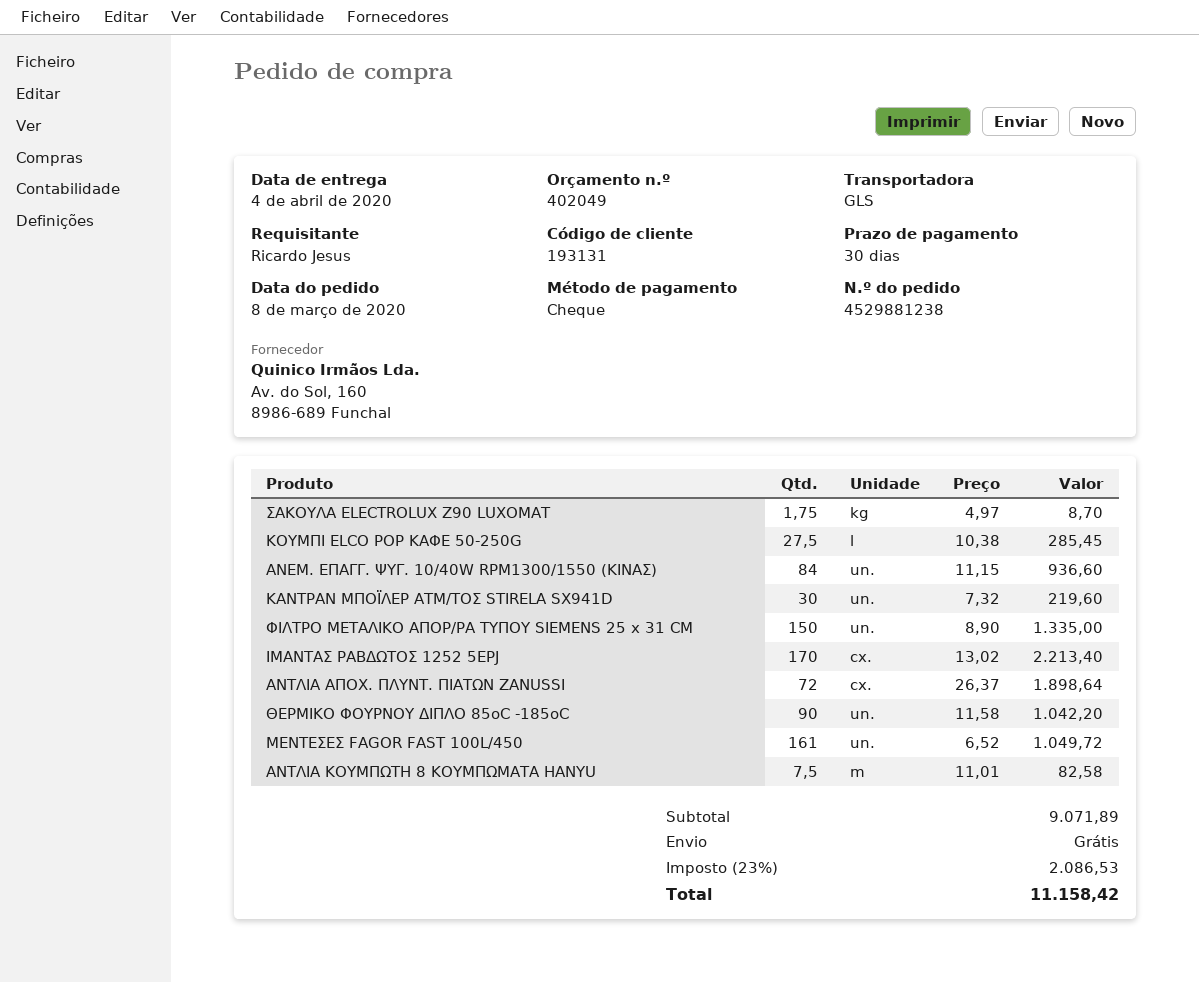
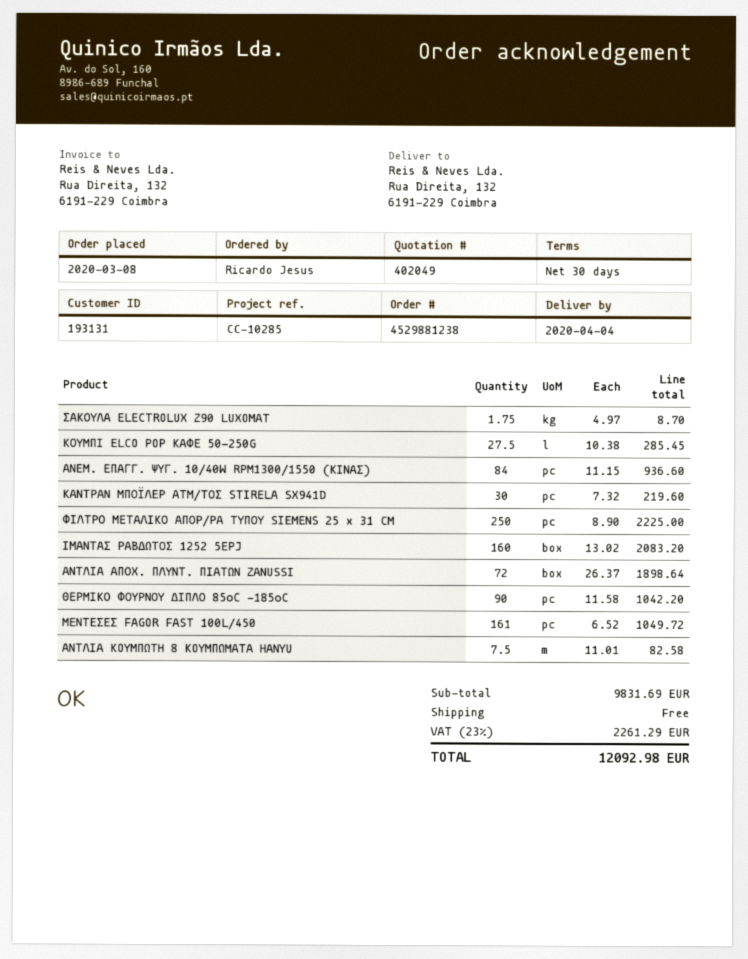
ΦΙΛΤΡΟ ΜΕΤΑΛΙΚΟ ΑΠΟΡ/ΡΑ ΤΥΠΟΥ SIEMENS 25 x 31 CM: 150 x 8.90 = 1335.00 -> 250 x 8.90 = 2225.00
ΙΜΑΝΤΑΣ ΡΑΒΔΩΤΟΣ 1252 5EPJ: 170 x 13.02 = 2213.40 -> 160 x 13.02 = 2083.20
subtotal: 9071.89 -> 9831.69
tax: 23% = 2086.53 -> 23% = 2261.29
total: 11158.42 -> 12092.98

